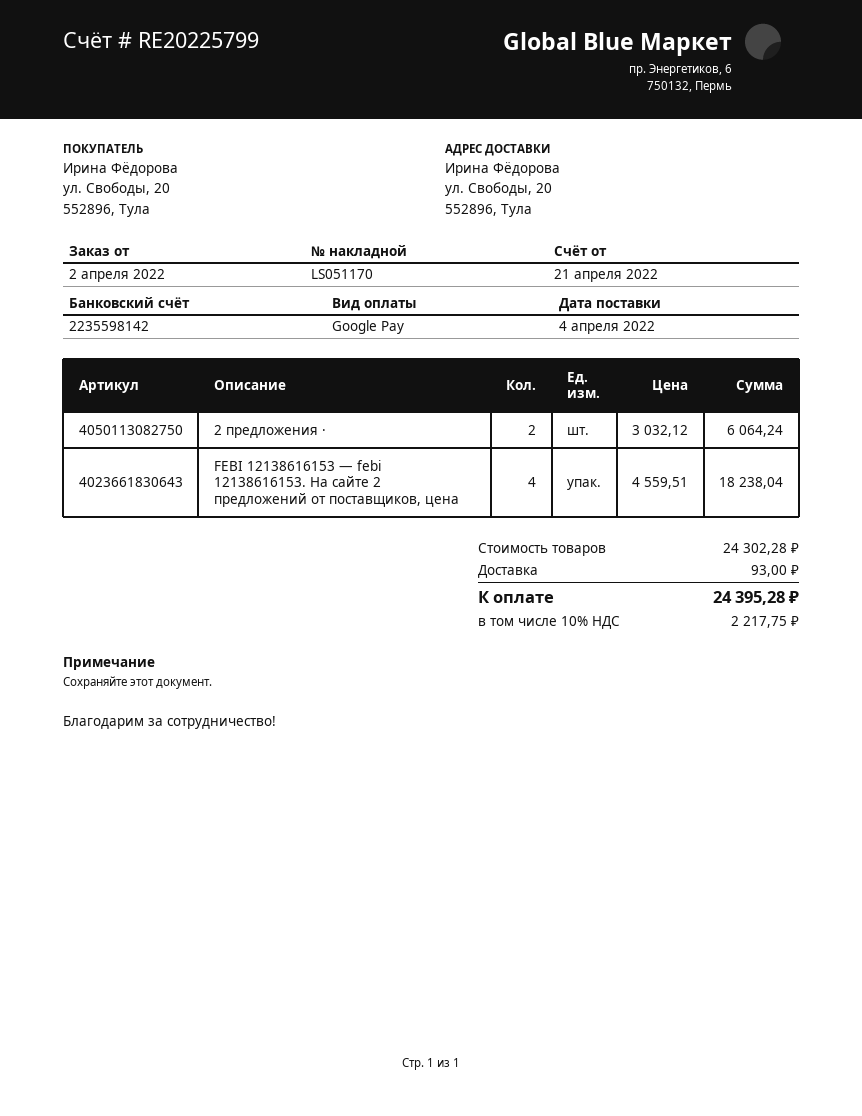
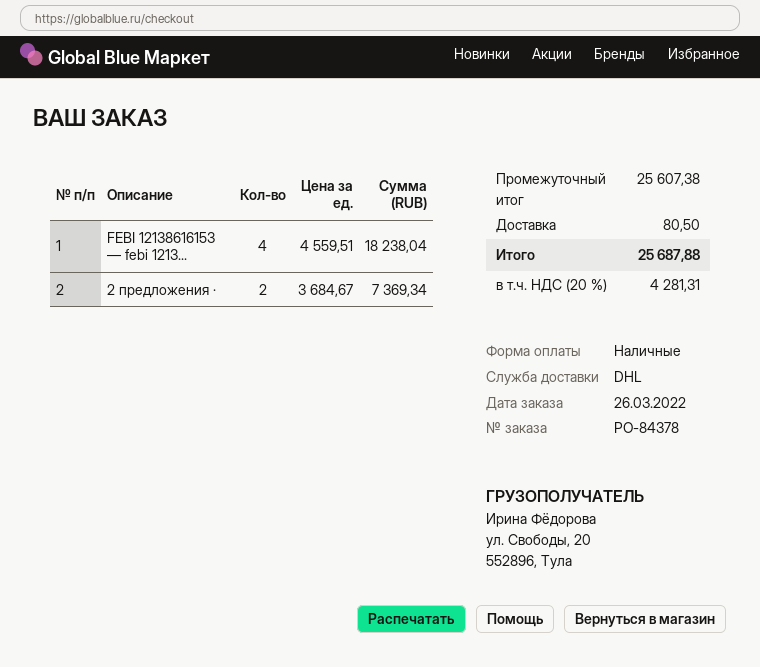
order date: 2022-04-02 -> 2022-03-26
payment method: Google Pay -> cash
2 предложения ·: 2 x 3032.12 = 6064.24 -> 2 x 3684.67 = 7369.34
subtotal: 24302.28 -> 25607.38
shipping: 93.00 -> 80.50
tax: 10% = 2217.75 -> 20% = 4281.31
total: 24395.28 -> 25687.88

